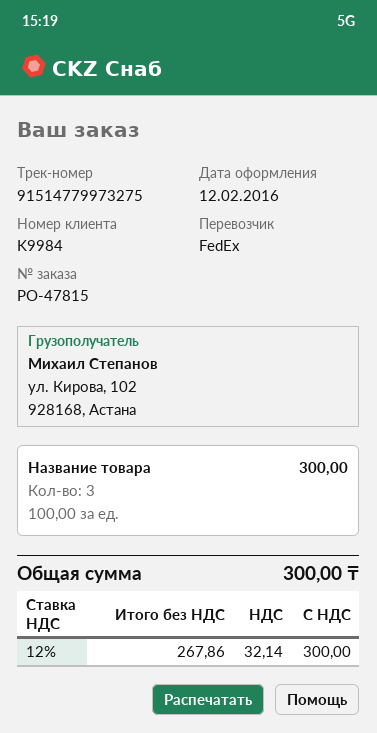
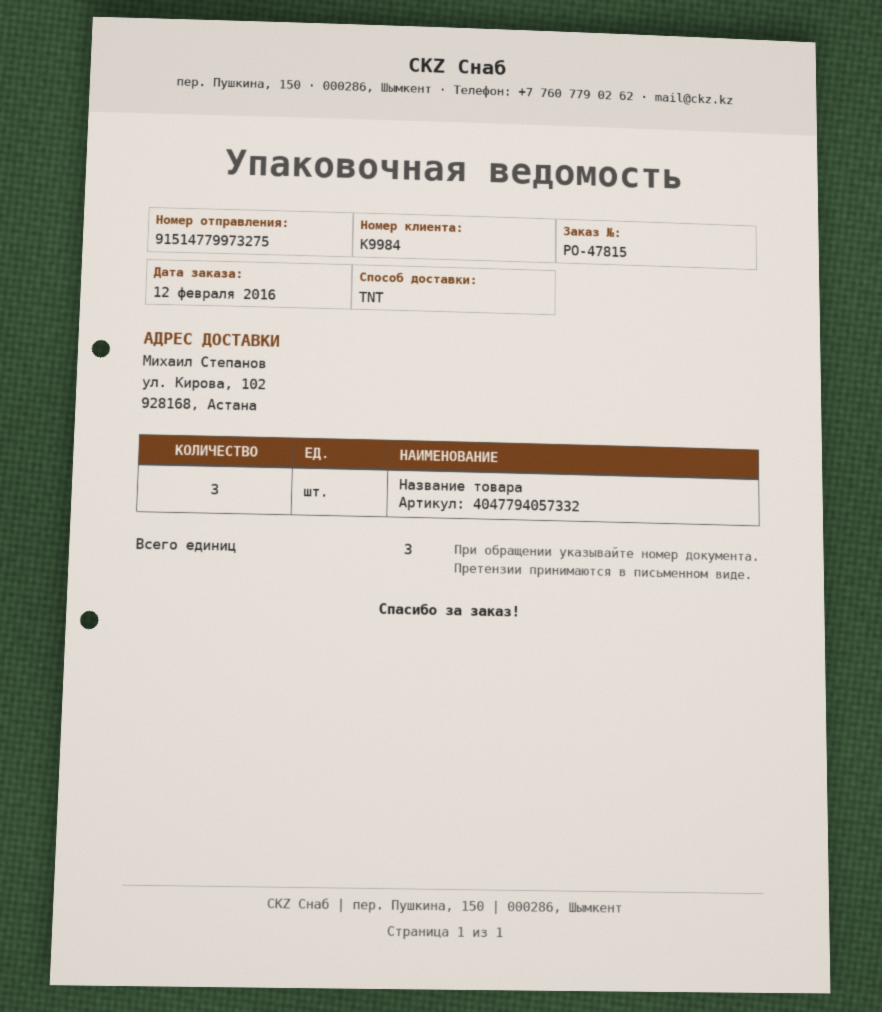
shipping method: FedEx -> TNT

